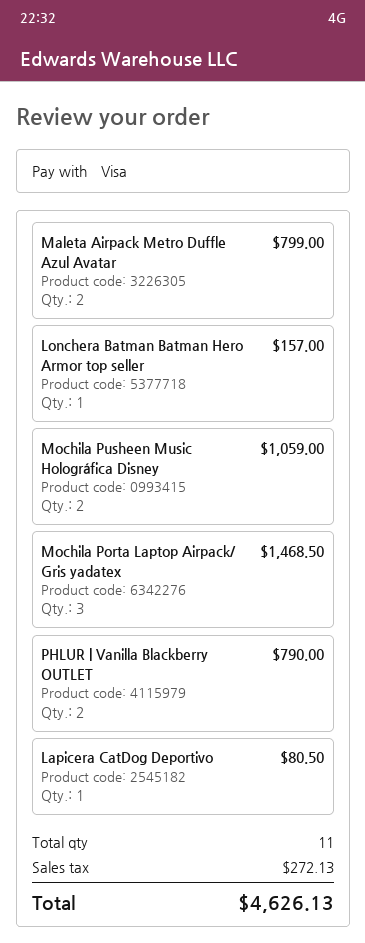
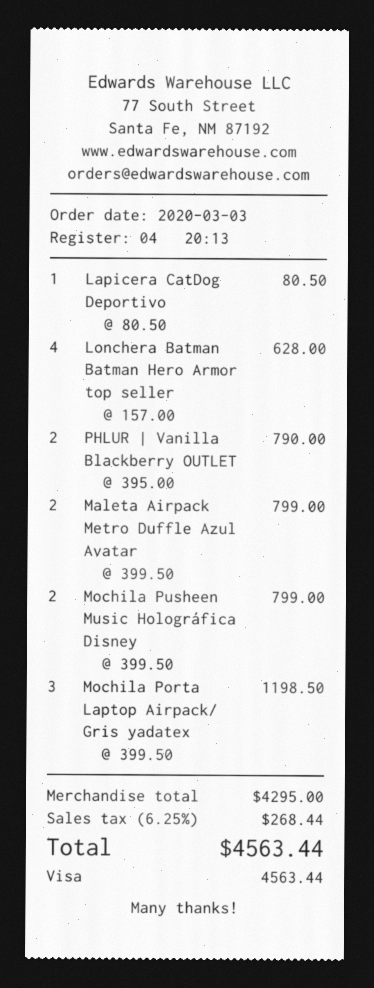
Lonchera Batman Batman Hero Armor top seller: 1 for 157.00 -> 4 for 628.00
Mochila Pusheen Music Holográfica Disney: 2 for 1059.00 -> 2 for 799.00
Mochila Porta Laptop Airpack/ Gris yadatex: 3 for 1468.50 -> 3 for 1198.50
tax: 272.13 -> 268.44
total: 4626.13 -> 4563.44

